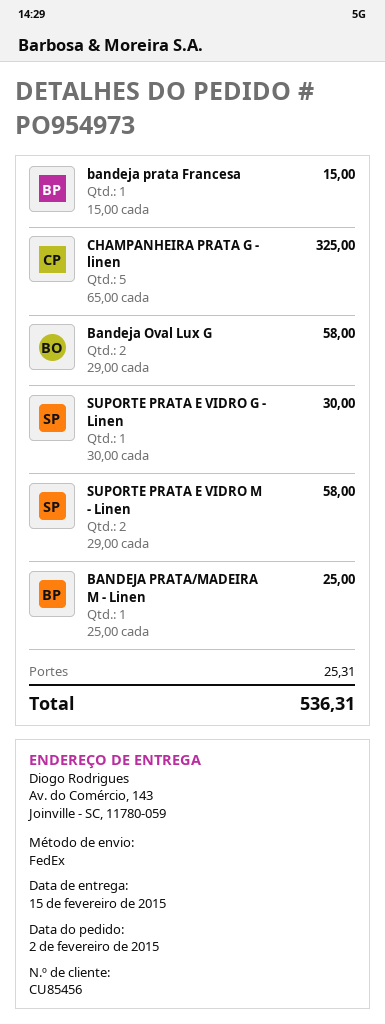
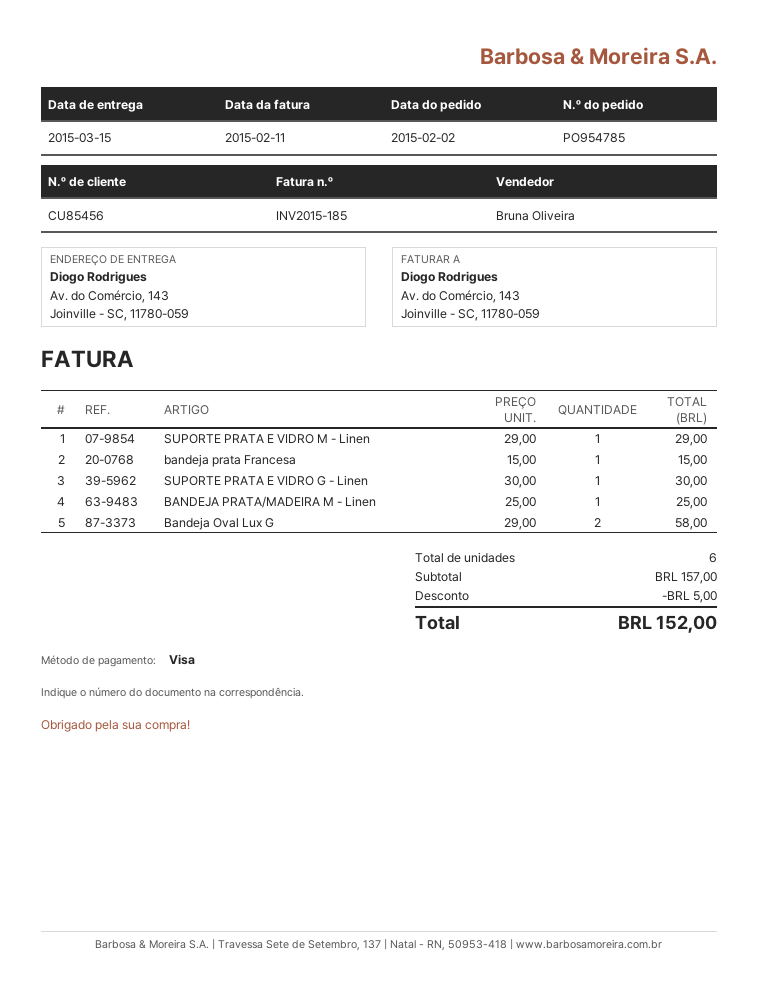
order number: PO954973 -> PO954785
delivery date: 2015-02-15 -> 2015-03-15
CHAMPANHEIRA PRATA G - linen: 5 x 65.00 = 325.00 -> none
SUPORTE PRATA E VIDRO M - Linen: 2 x 29.00 = 58.00 -> 1 x 29.00 = 29.00
discount: none -> 5.00
shipping: 25.31 -> none
total: 536.31 -> 152.00

